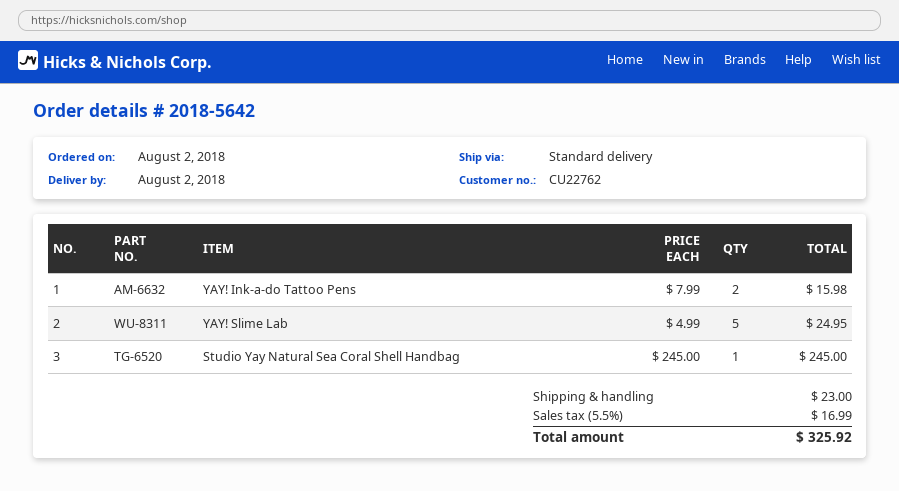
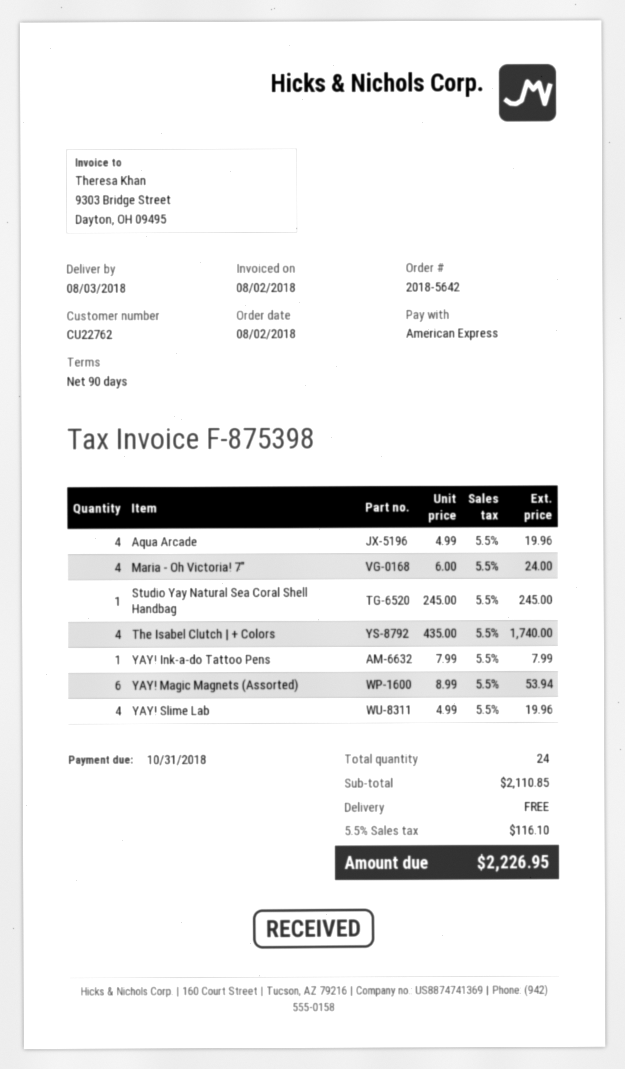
delivery date: 2018-08-02 -> 2018-08-03
YAY! Ink-a-do Tattoo Pens: 2 x 7.99 = 15.98 -> 1 x 7.99 = 7.99
YAY! Slime Lab: 5 x 4.99 = 24.95 -> 4 x 4.99 = 19.96
Aqua Arcade: none -> 4 x 4.99 = 19.96
Maria - Oh Victoria! 7": none -> 4 x 6.00 = 24.00
The Isabel Clutch | + Colors: none -> 4 x 435.00 = 1740.00
YAY! Magic Magnets (Assorted): none -> 6 x 8.99 = 53.94
shipping: 23.00 -> 0.00
tax: 5.5% = 16.99 -> 5.5% = 116.10
total: 325.92 -> 2226.95

